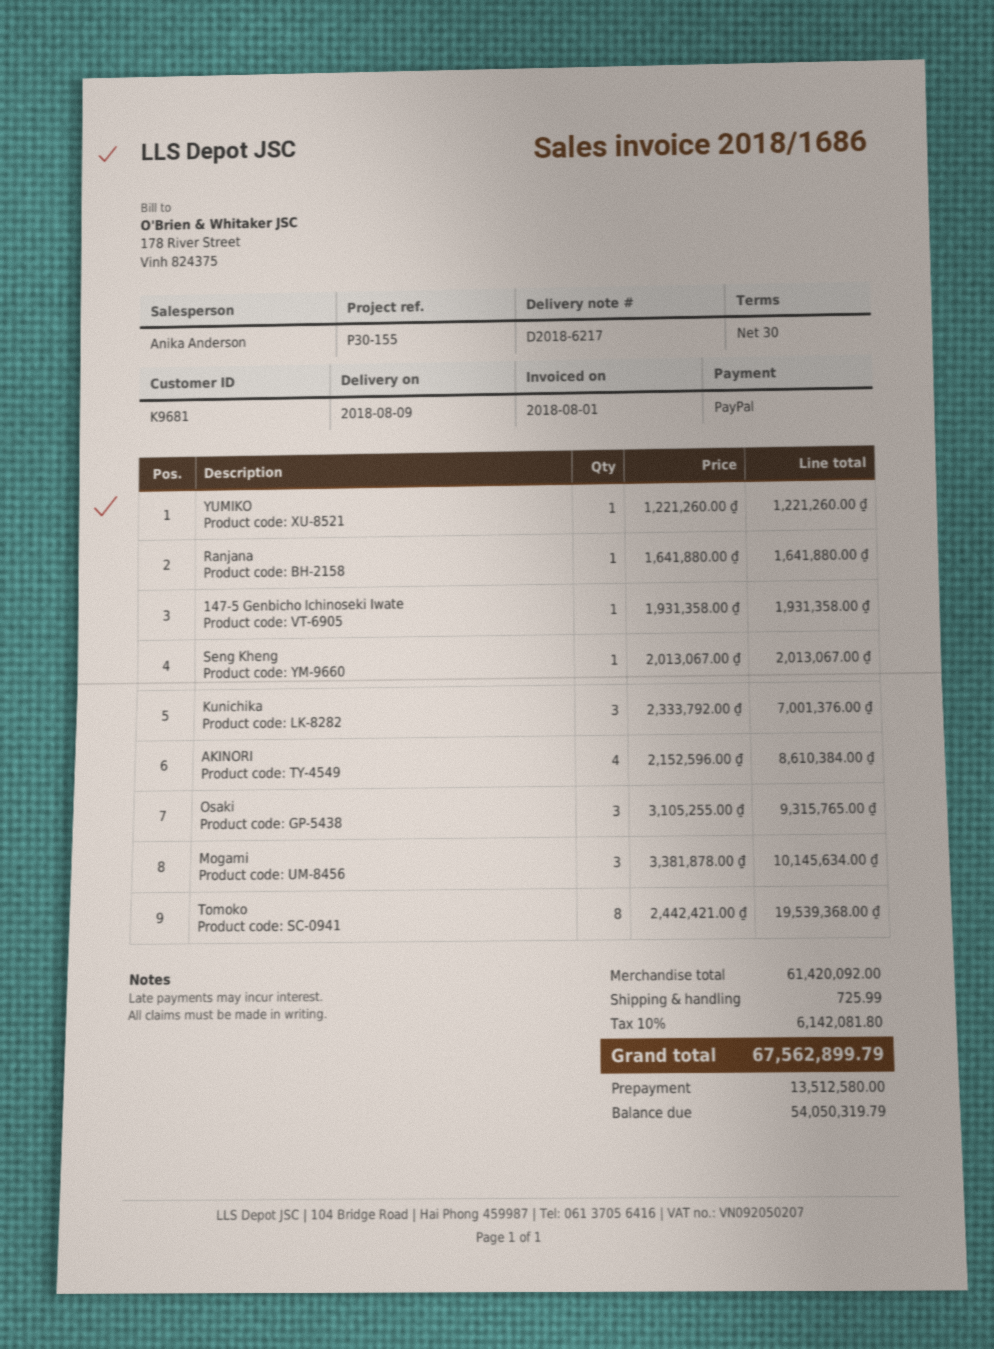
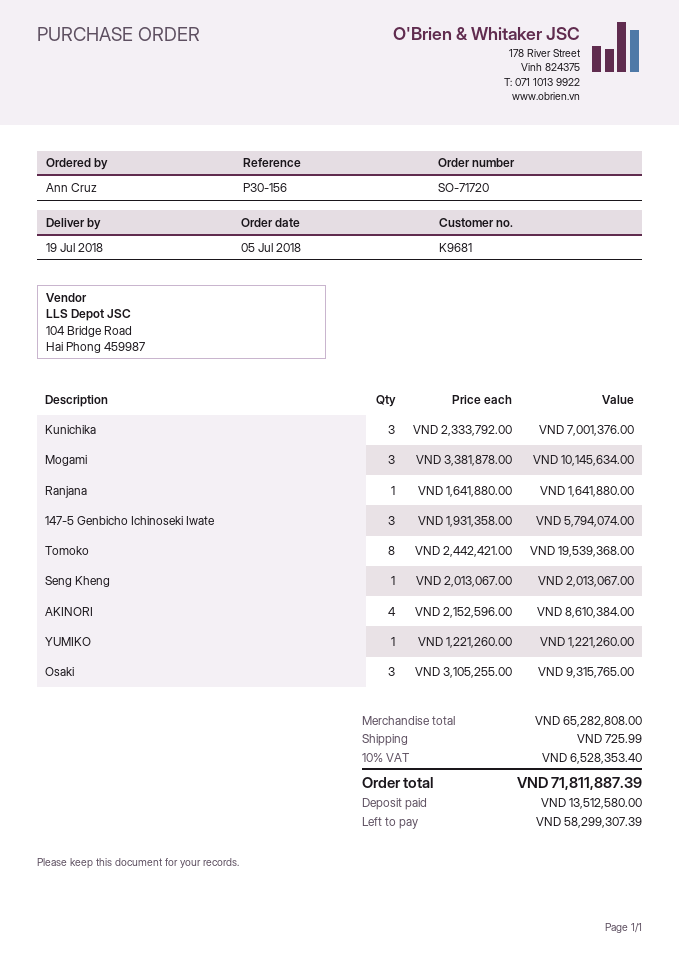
delivery date: 2018-08-09 -> 2018-07-19
reference: P30-155 -> P30-156
147-5 Genbicho Ichinoseki Iwate: 1 x 1931358.00 = 1931358.00 -> 3 x 1931358.00 = 5794074.00
subtotal: 61420092.00 -> 65282808.00
tax: 10% = 6142081.80 -> 10% = 6528353.40
total: 67562899.79 -> 71811887.39
balance: 54050319.79 -> 58299307.39

